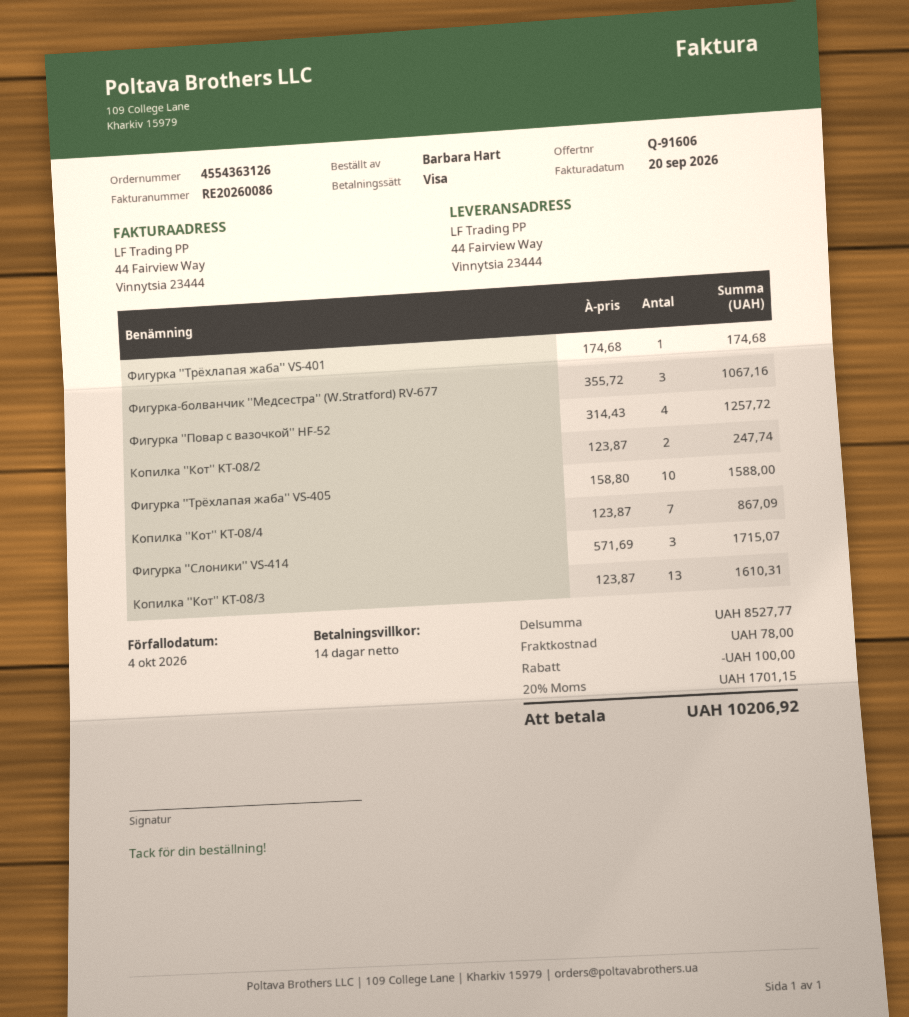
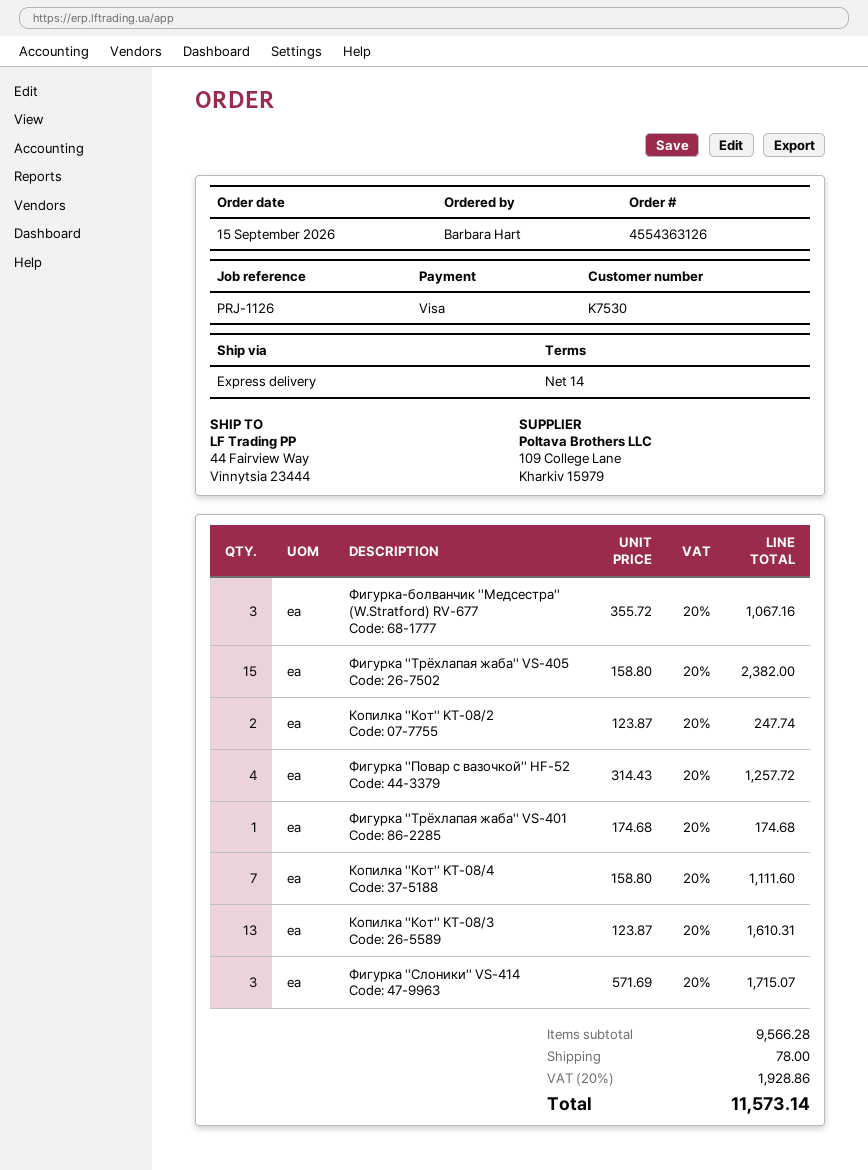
Фигурка ''Трёхлапая жаба'' VS-405: 10 x 158.80 = 1588.00 -> 15 x 158.80 = 2382.00
Копилка ''Кот'' KT-08/4: 7 x 123.87 = 867.09 -> 7 x 158.80 = 1111.60
subtotal: 8527.77 -> 9566.28
discount: 100.00 -> none
tax: 20% = 1701.15 -> 20% = 1928.86
total: 10206.92 -> 11573.14

